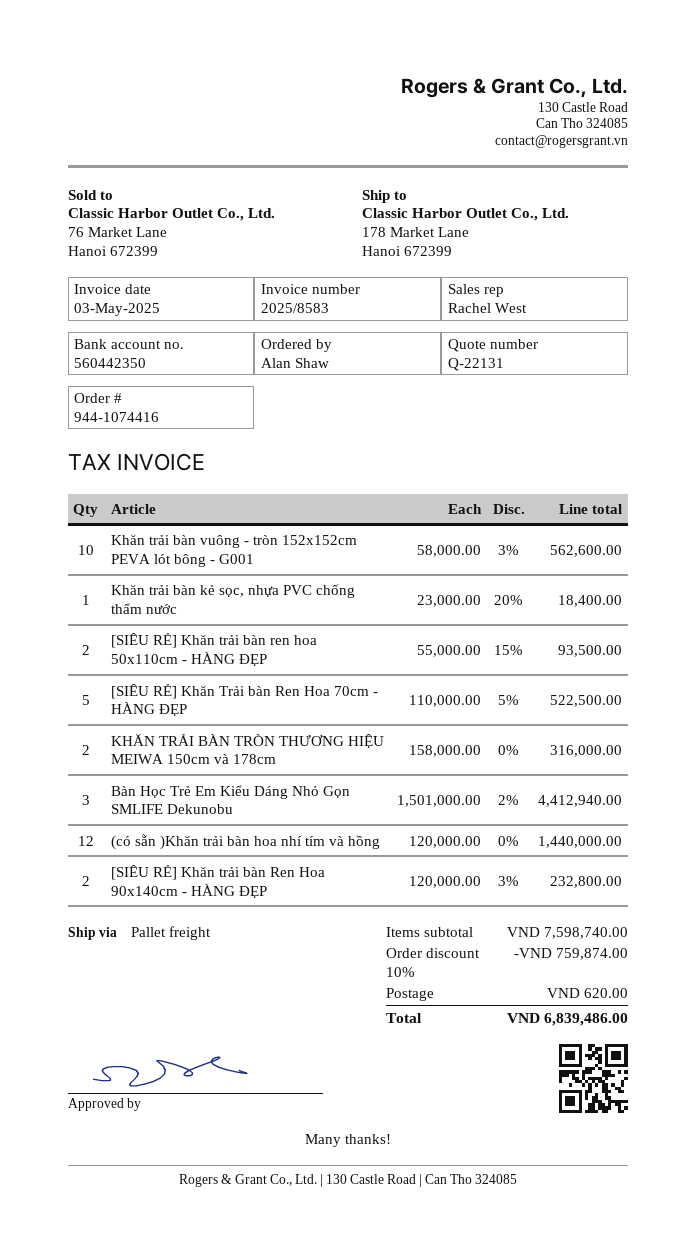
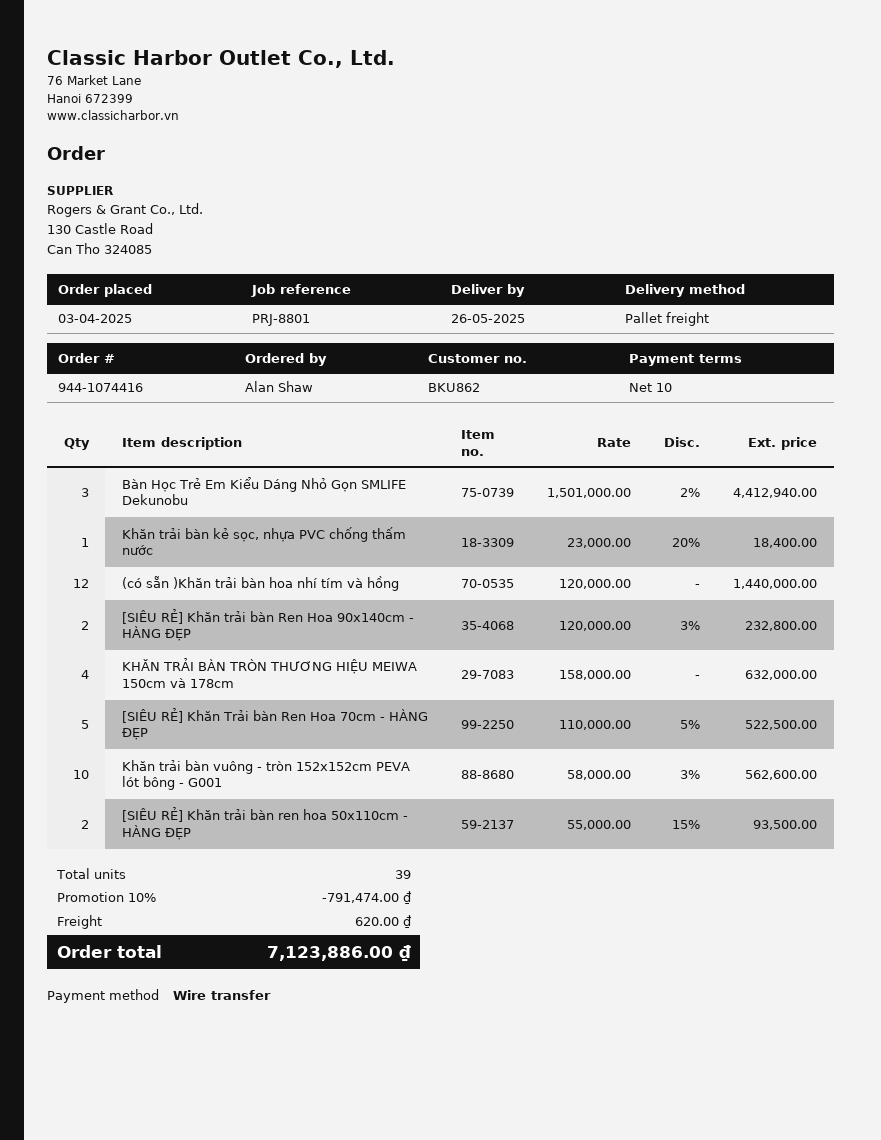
KHĂN TRẢI BÀN TRÒN THƯƠNG HIỆU MEIWA 150cm và 178cm: 2 x 158000.00 = 316000.00 -> 4 x 158000.00 = 632000.00
discount: 10% = 759874.00 -> 10% = 791474.00
total: 6839486.00 -> 7123886.00

